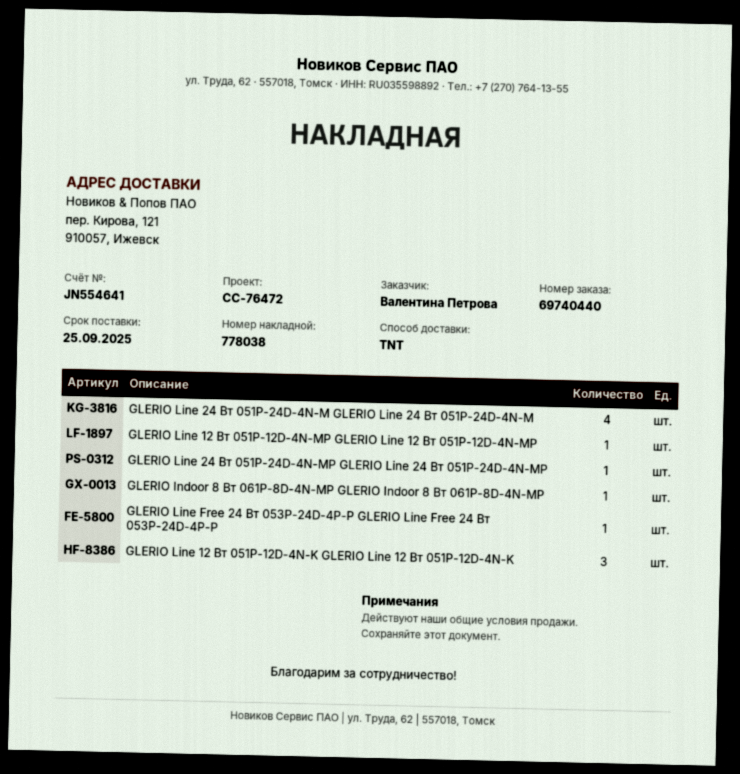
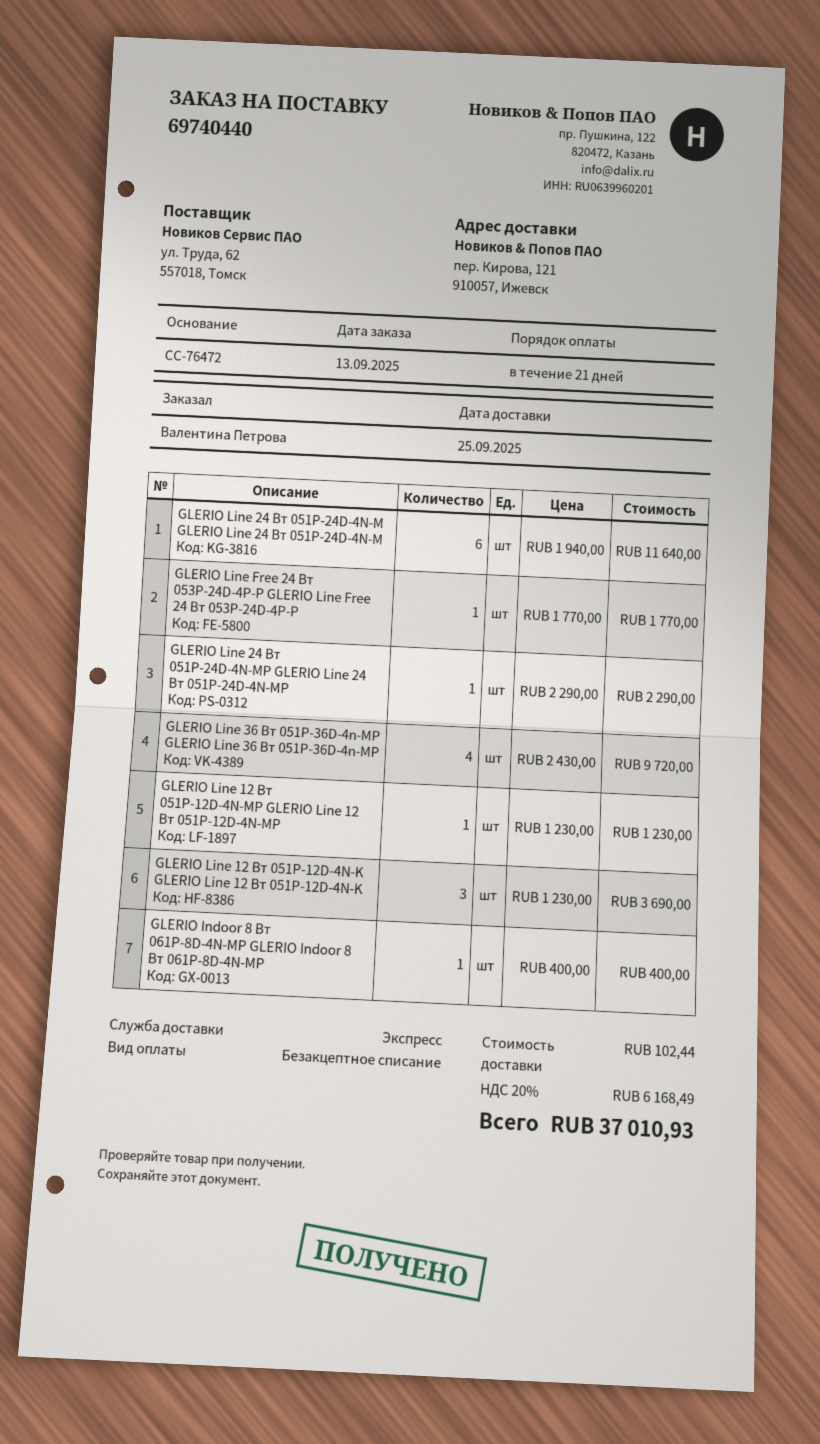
shipping method: TNT -> express
GLERIO Line 24 Вт 051P-24D-4N-M GLERIO Line 24 Вт 051P-24D-4N-M: 4 -> 6
GLERIO Line 36 Вт 051P-36D-4n-MP GLERIO Line 36 Вт 051P-36D-4n-MP: none -> 4

